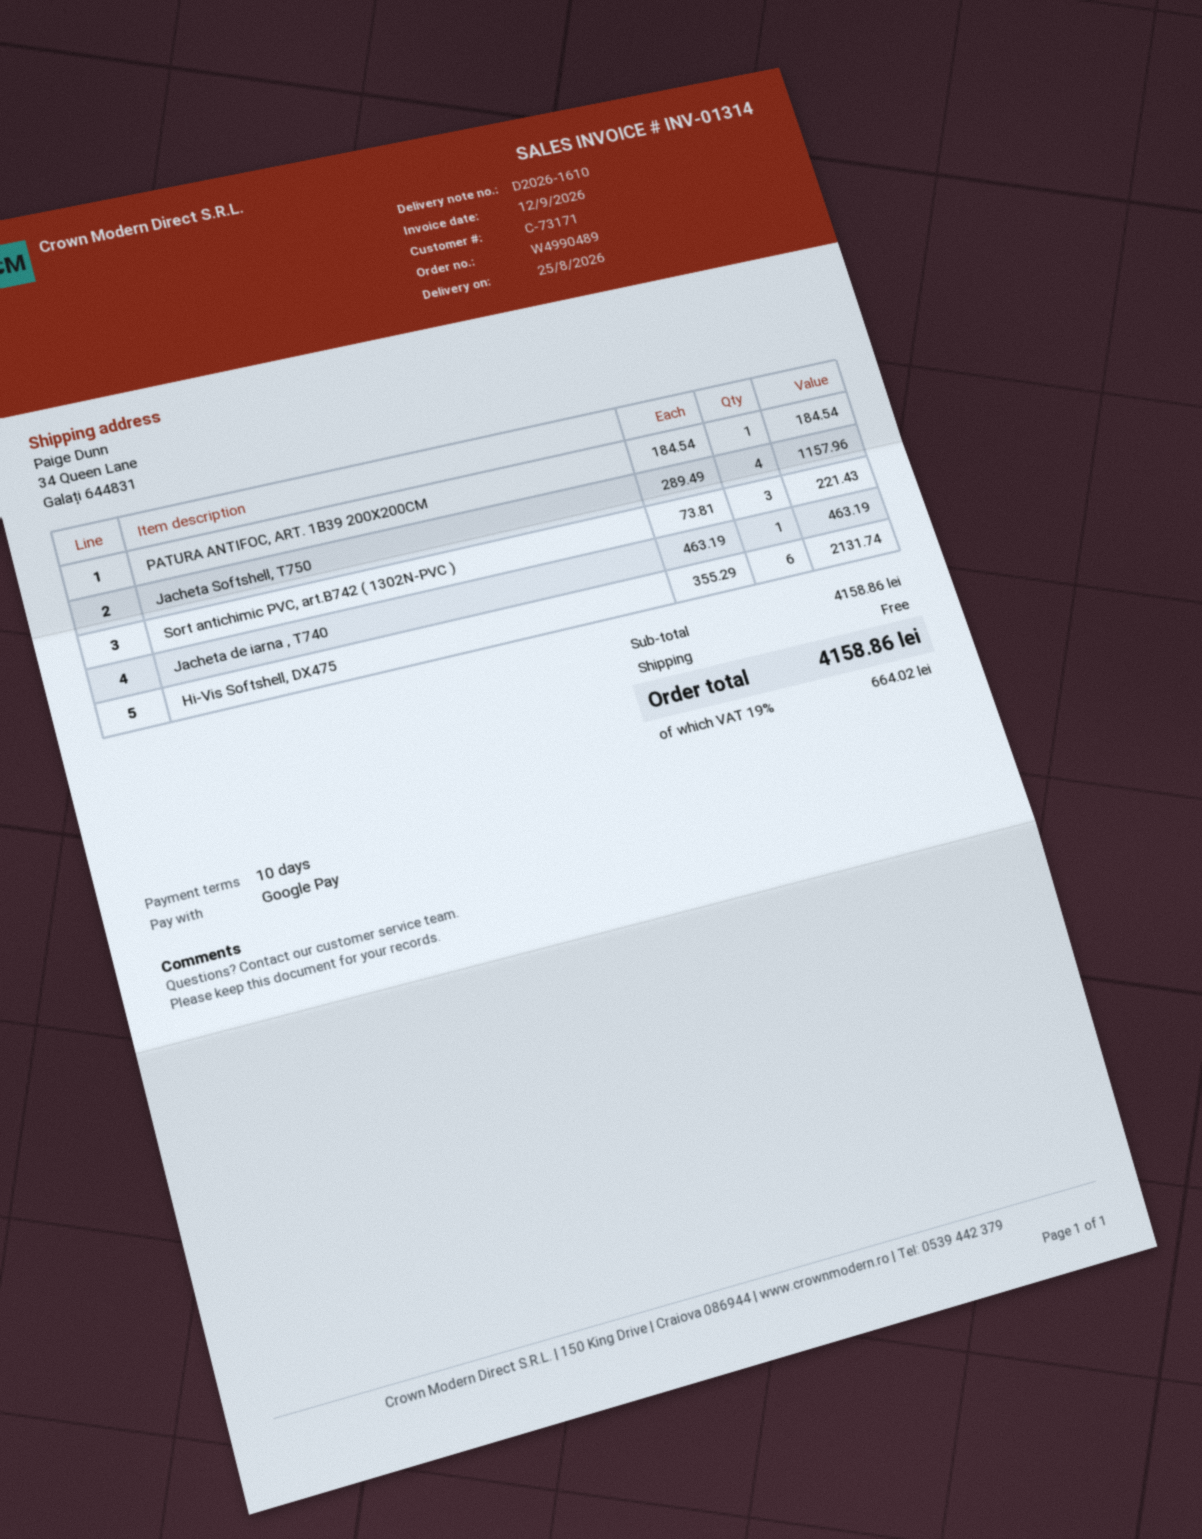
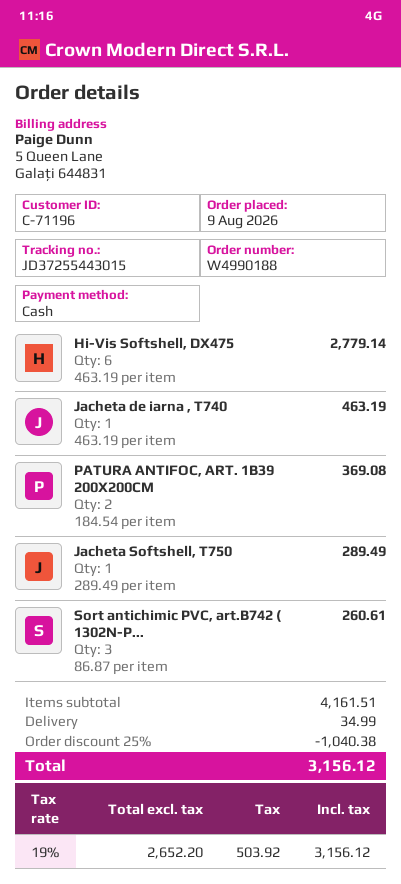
order number: W4990489 -> W4990188
customer number: C-73171 -> C-71196
payment method: Google Pay -> cash
PATURA ANTIFOC, ART. 1B39 200X200CM: 1 x 184.54 = 184.54 -> 2 x 184.54 = 369.08
Jacheta Softshell, T750: 4 x 289.49 = 1157.96 -> 1 x 289.49 = 289.49
Sort antichimic PVC, art.B742 ( 1302N-PVC ): 3 x 73.81 = 221.43 -> 3 x 86.87 = 260.61
Hi-Vis Softshell, DX475: 6 x 355.29 = 2131.74 -> 6 x 463.19 = 2779.14
subtotal: 4158.86 -> 4161.51
discount: none -> 25% = 1040.38
shipping: 0.00 -> 34.99
tax: 19% = 664.02 -> 19% = 503.92
total: 4158.86 -> 3156.12

